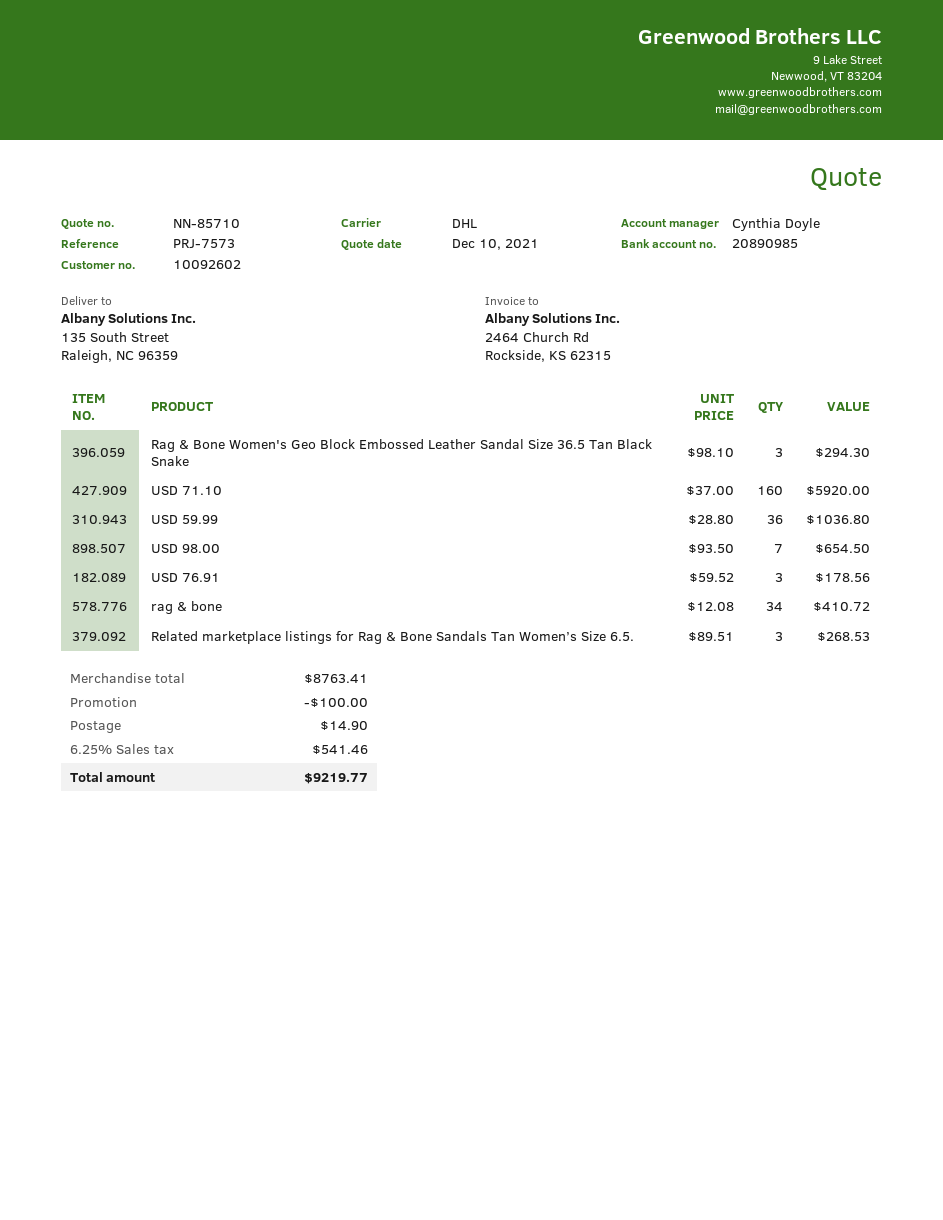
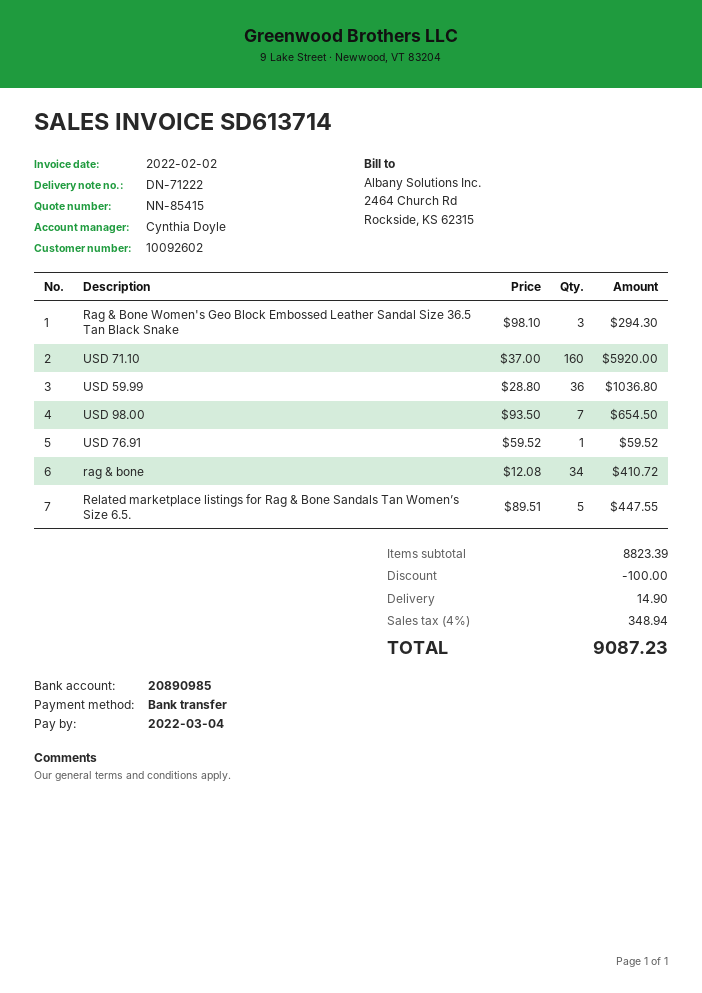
quote number: NN-85710 -> NN-85415
USD 76.91: 3 x 59.52 = 178.56 -> 1 x 59.52 = 59.52
Related marketplace listings for Rag & Bone Sandals Tan Women’s Size 6.5.: 3 x 89.51 = 268.53 -> 5 x 89.51 = 447.55
subtotal: 8763.41 -> 8823.39
tax: 6.25% = 541.46 -> 4% = 348.94
total: 9219.77 -> 9087.23

